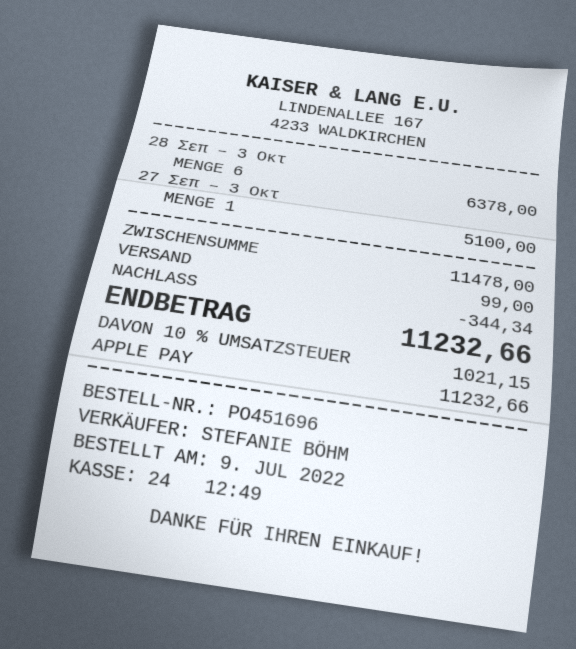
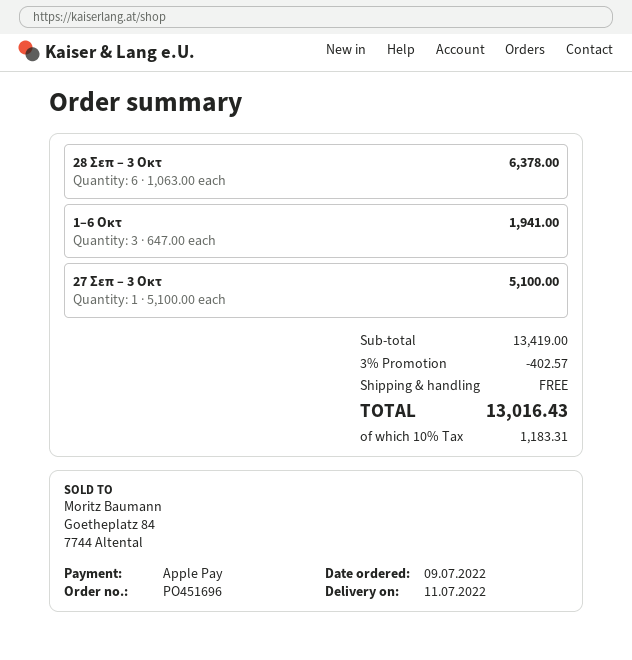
1–6 Οκτ: none -> 3 for 1941.00
subtotal: 11478.00 -> 13419.00
discount: 344.34 -> 402.57
shipping: 99.00 -> 0.00
tax: 10% = 1021.15 -> 10% = 1183.31
total: 11232.66 -> 13016.43

